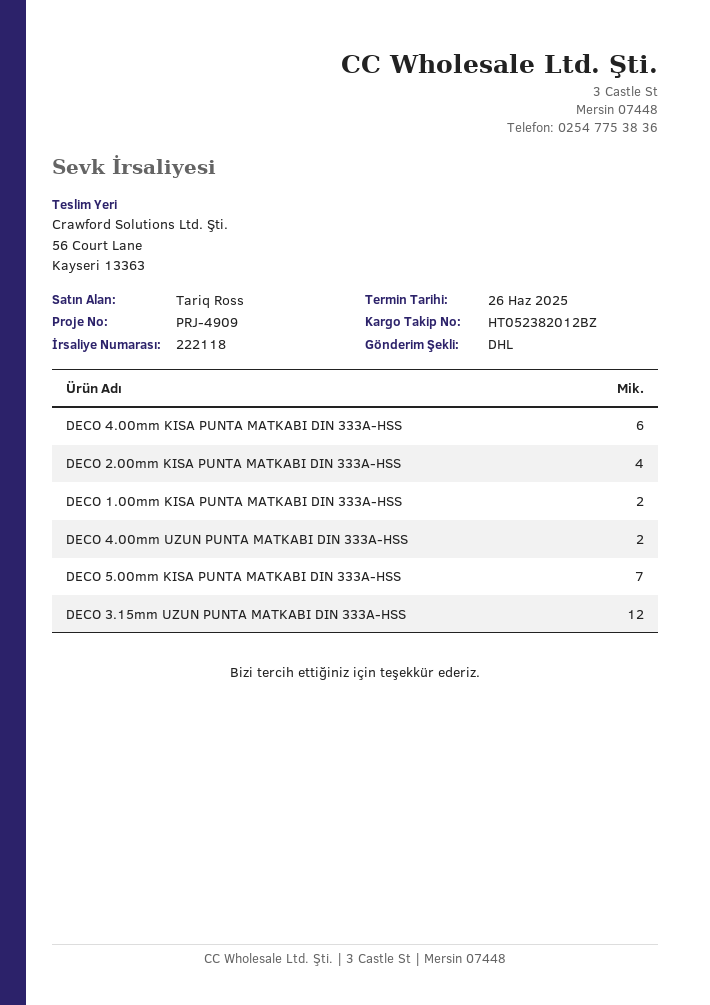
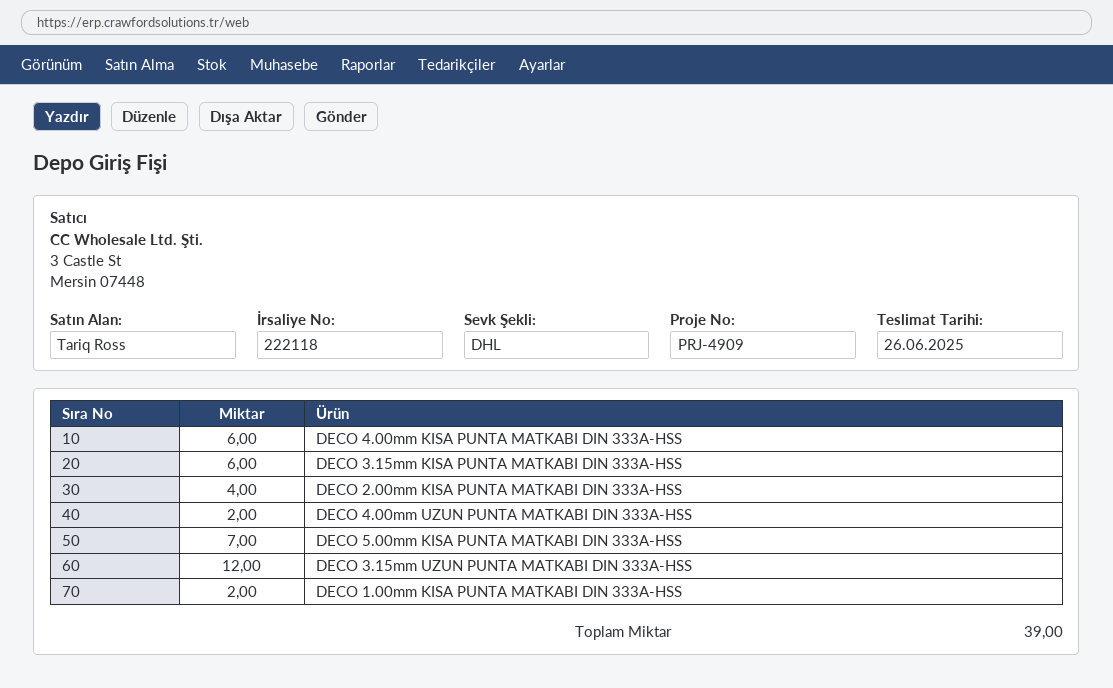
DECO 3.15mm KISA PUNTA MATKABI DIN 333A-HSS: none -> 6

